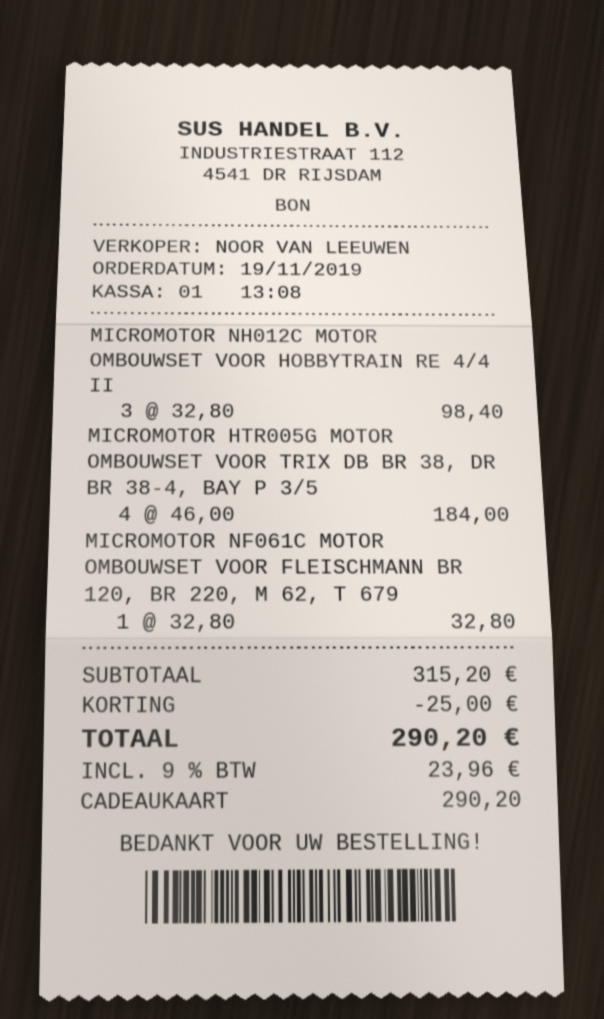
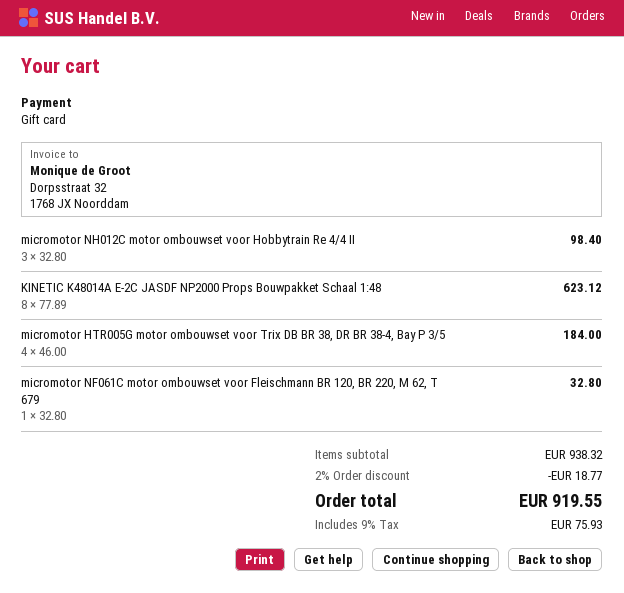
KINETIC K48014A E-2C JASDF NP2000 Props Bouwpakket Schaal 1:48: none -> 8 x 77.89 = 623.12
subtotal: 315.20 -> 938.32
discount: 25.00 -> 18.77
tax: 9% = 23.96 -> 9% = 75.93
total: 290.20 -> 919.55

